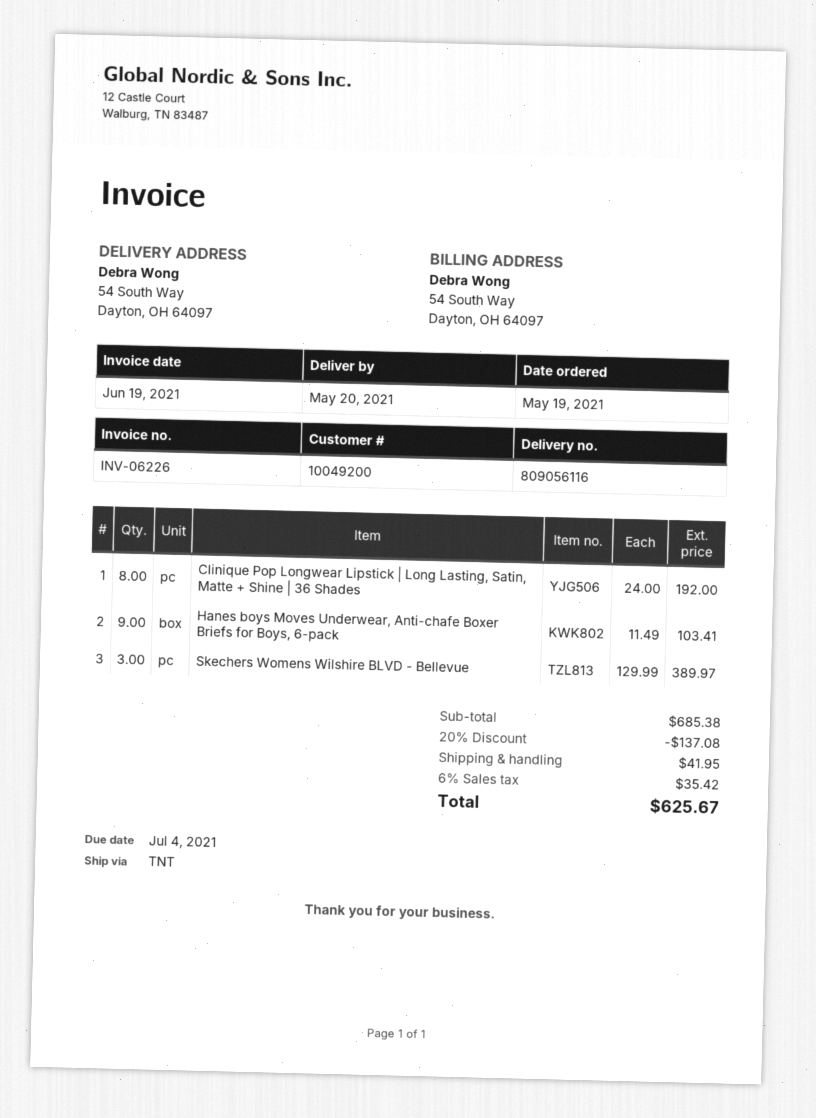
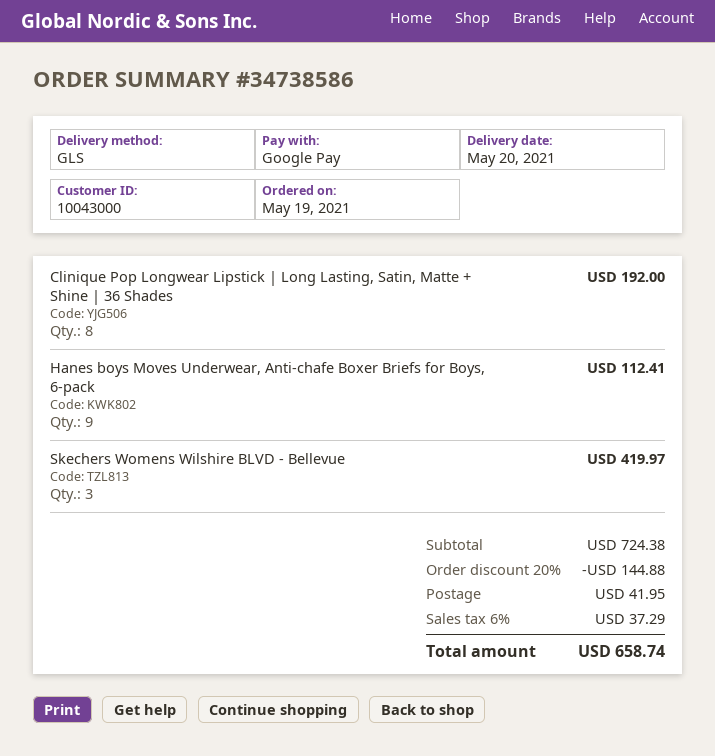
customer number: 10049200 -> 10043000
shipping method: TNT -> GLS
Hanes boys Moves Underwear, Anti-chafe Boxer Briefs for Boys, 6-pack: 9 for 103.41 -> 9 for 112.41
Skechers Womens Wilshire BLVD - Bellevue: 3 for 389.97 -> 3 for 419.97
subtotal: 685.38 -> 724.38
discount: 20% = 137.08 -> 20% = 144.88
tax: 6% = 35.42 -> 6% = 37.29
total: 625.67 -> 658.74

